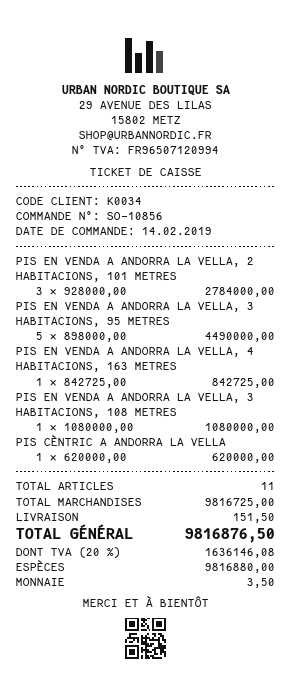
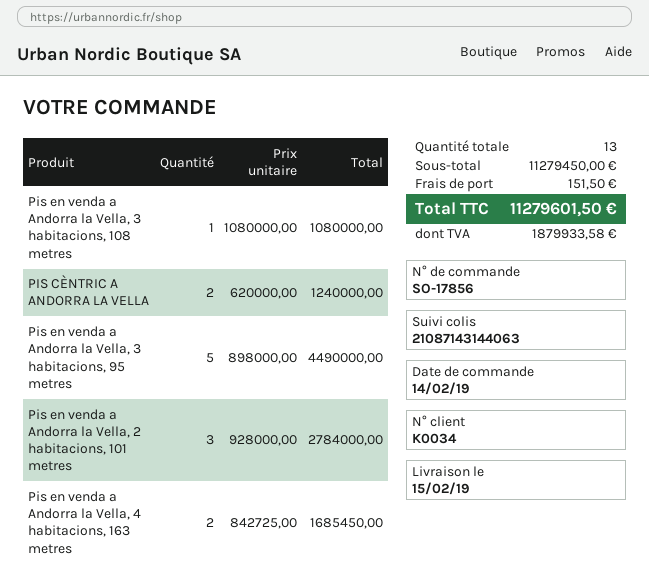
order number: SO-10856 -> SO-17856
PIS EN VENDA A ANDORRA LA VELLA, 4 HABITACIONS, 163 METRES: 1 x 842725.00 = 842725.00 -> 2 x 842725.00 = 1685450.00
PIS CÈNTRIC A ANDORRA LA VELLA: 1 x 620000.00 = 620000.00 -> 2 x 620000.00 = 1240000.00
total quantity: 11 -> 13
subtotal: 9816725.00 -> 11279450.00
tax: 1636146.08 -> 1879933.58
total: 9816876.50 -> 11279601.50

